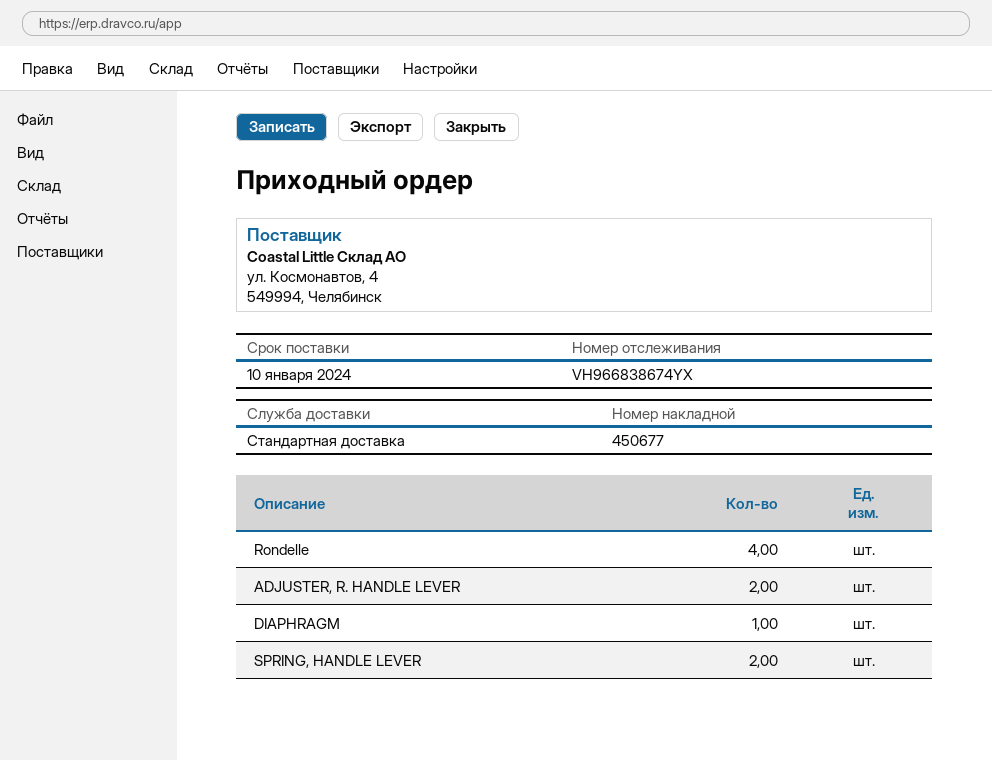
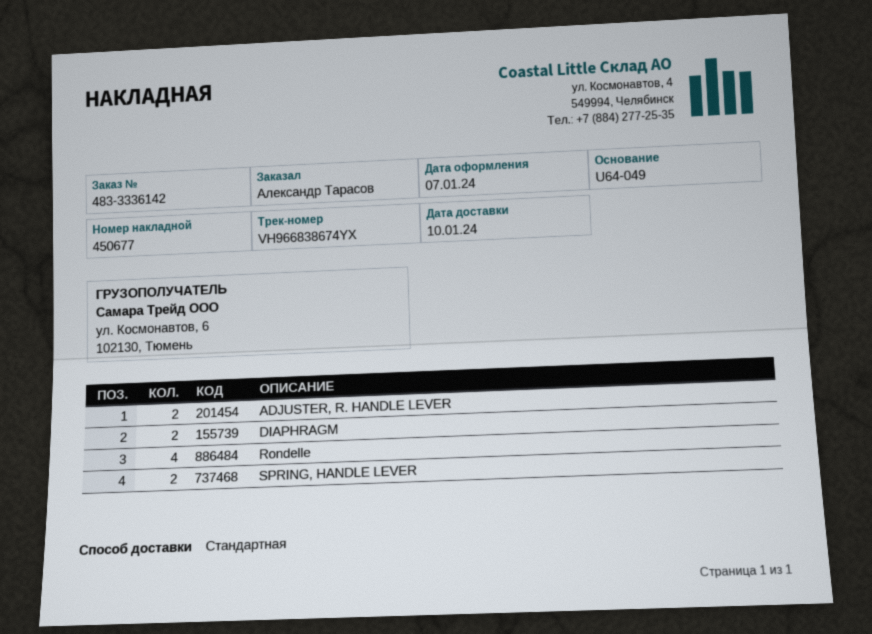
DIAPHRAGM: 1 -> 2

